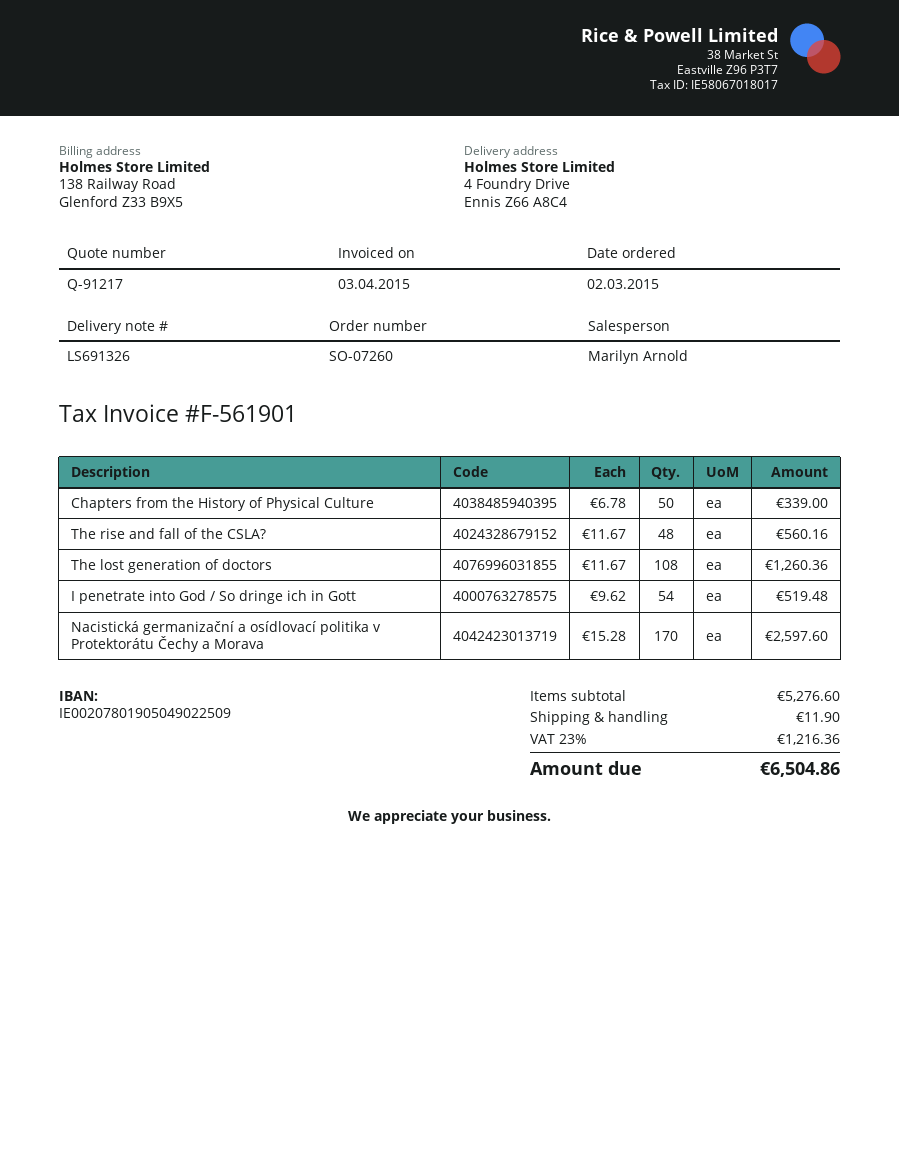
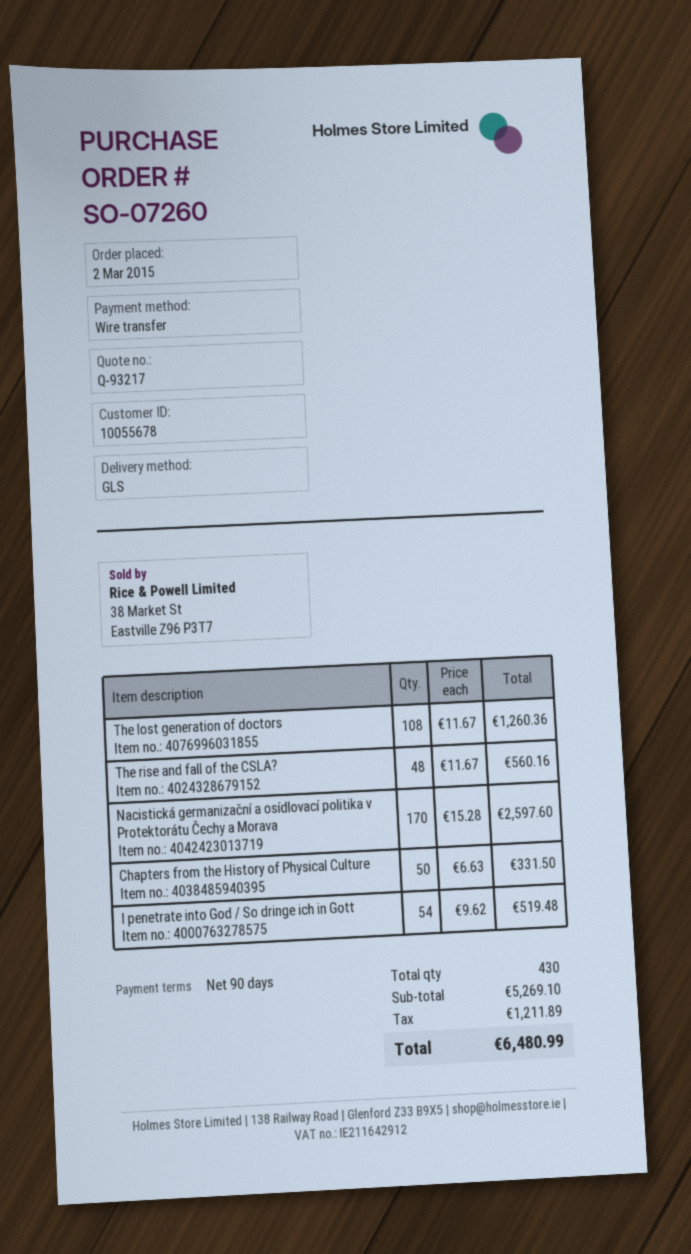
quote number: Q-91217 -> Q-93217
Chapters from the History of Physical Culture: 50 x 6.78 = 339.00 -> 50 x 6.63 = 331.50
subtotal: 5276.60 -> 5269.10
shipping: 11.90 -> none
tax: 1216.36 -> 1211.89
total: 6504.86 -> 6480.99

